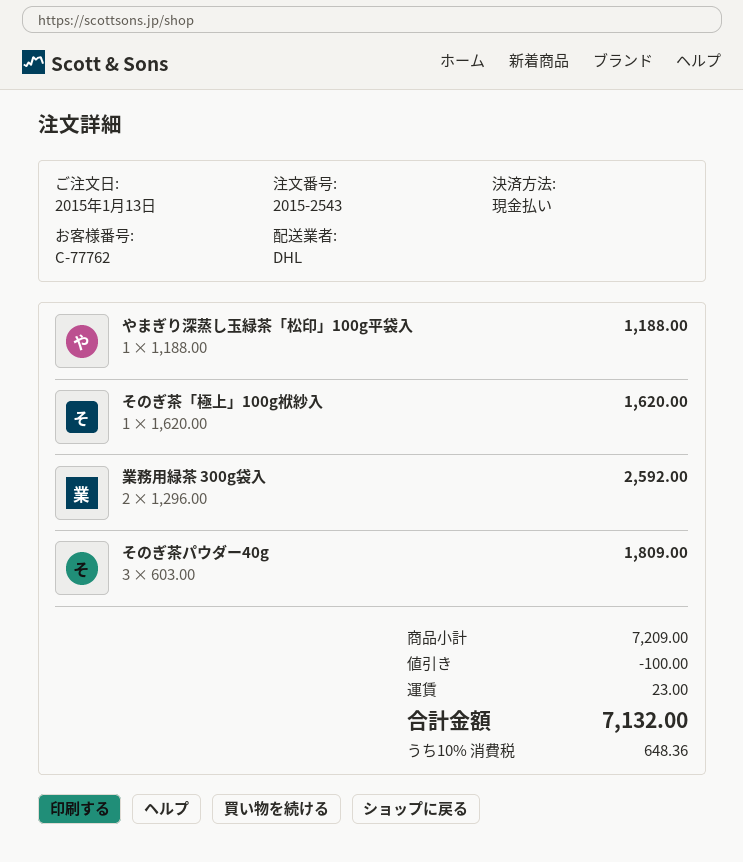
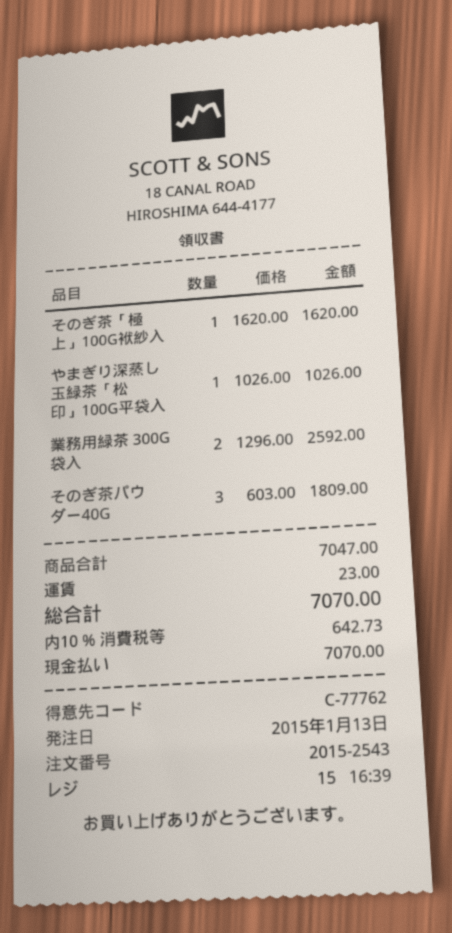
やまぎり深蒸し玉緑茶「松印」100g平袋入: 1 x 1188.00 = 1188.00 -> 1 x 1026.00 = 1026.00
subtotal: 7209.00 -> 7047.00
discount: 100.00 -> none
tax: 10% = 648.36 -> 10% = 642.73
total: 7132.00 -> 7070.00

